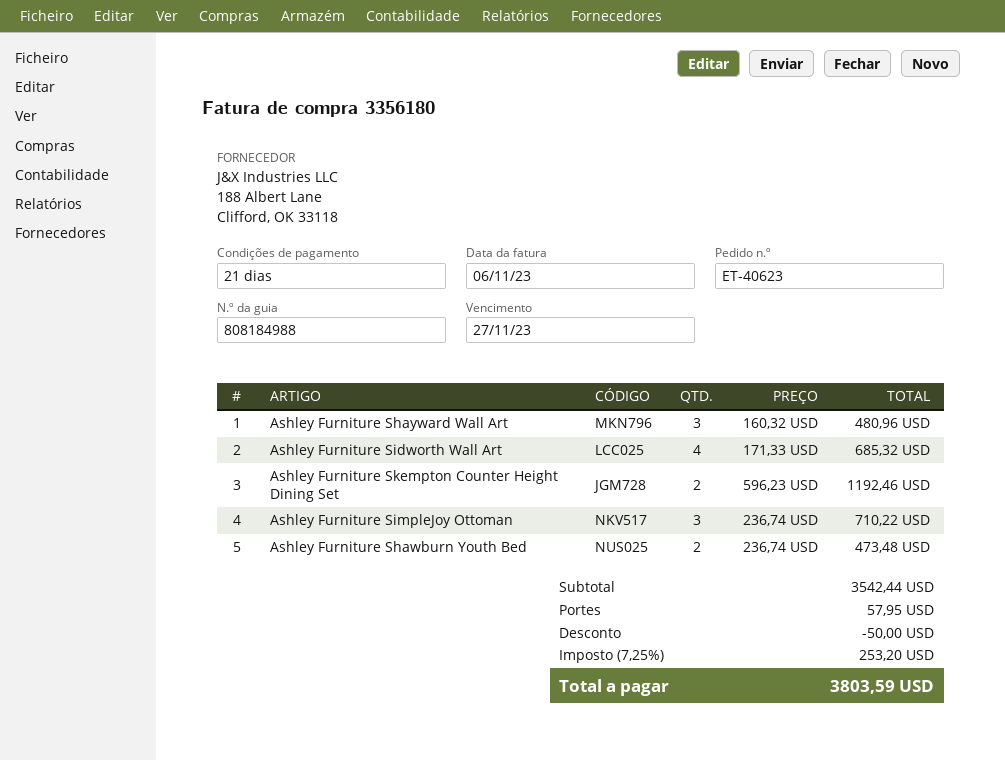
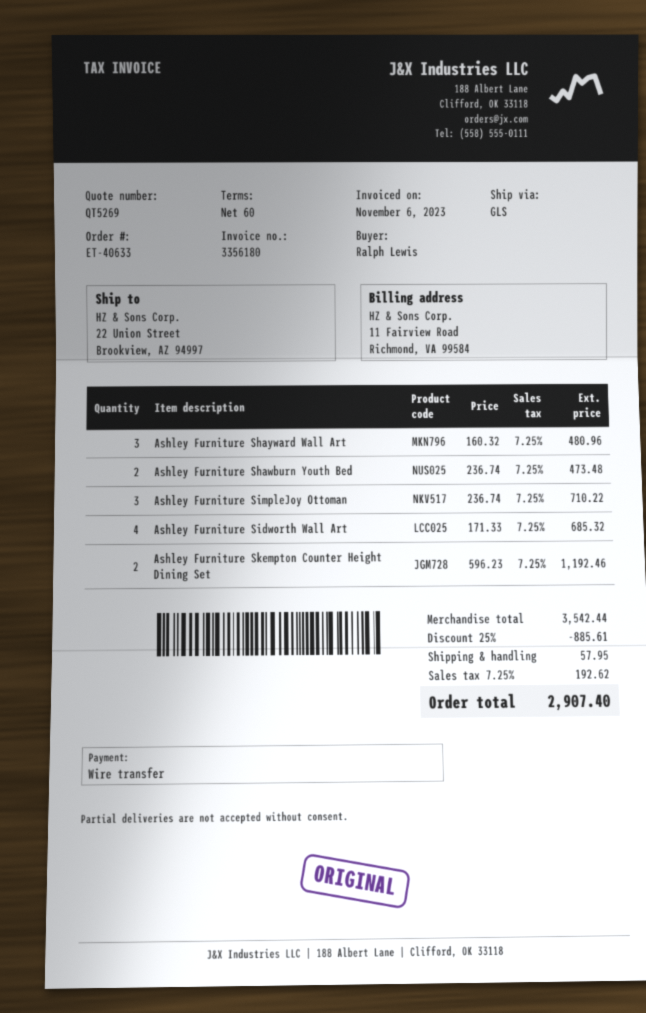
order number: ET-40623 -> ET-40633
payment terms: 21 days -> 60 days
discount: 50.00 -> 885.61
tax: 7.25% = 253.20 -> 7.25% = 192.62
total: 3803.59 -> 2907.40

